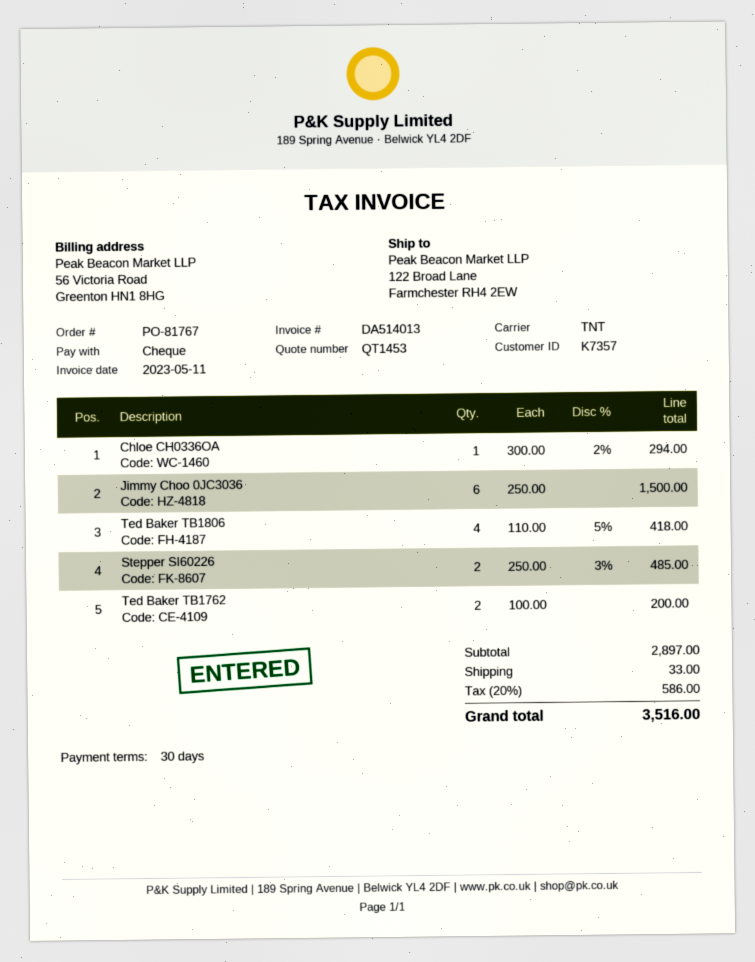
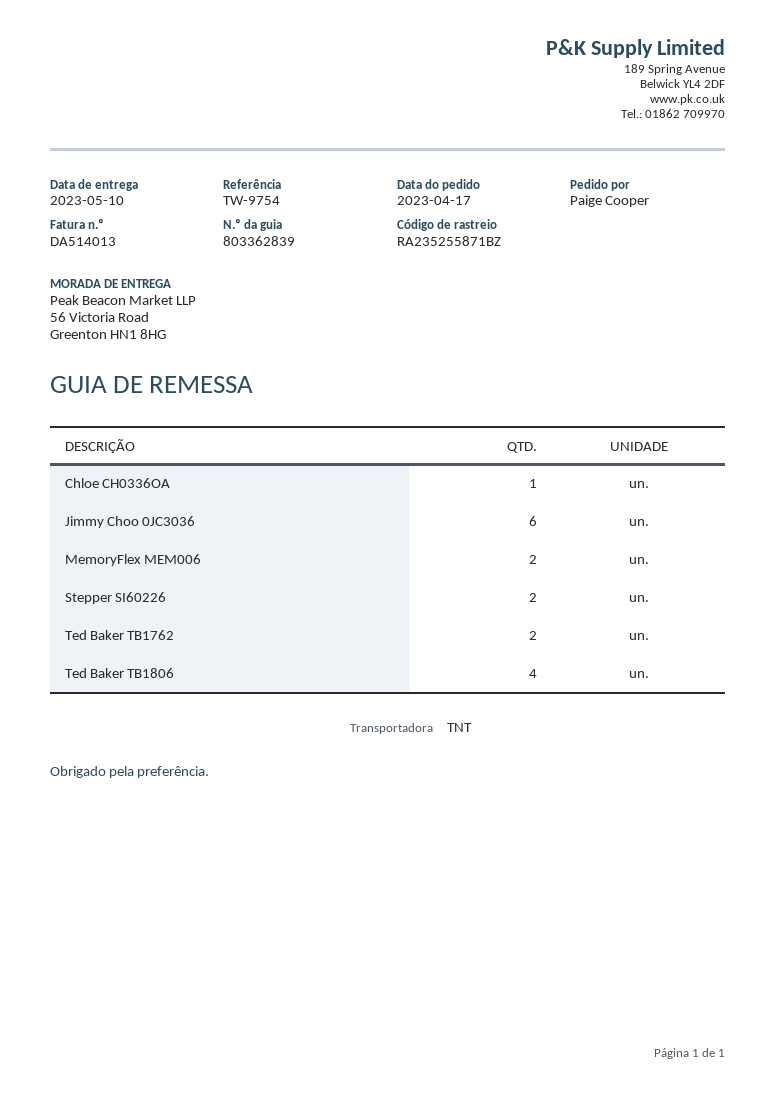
ship to: 122 Broad Lane, Farmchester RH4 2EW -> 56 Victoria Road, Greenton HN1 8HG
MemoryFlex MEM006: none -> 2

